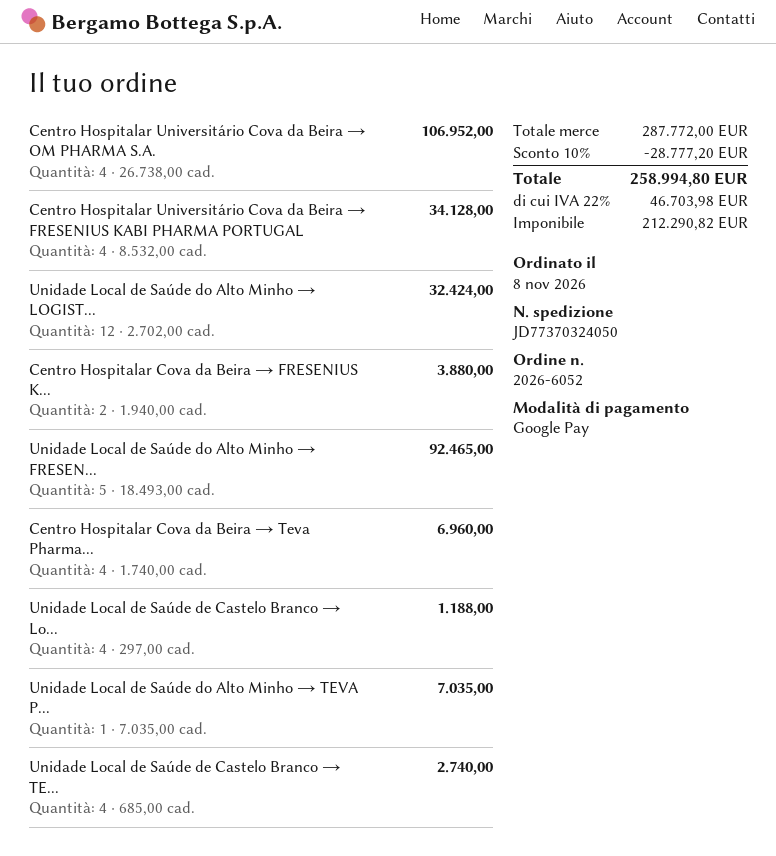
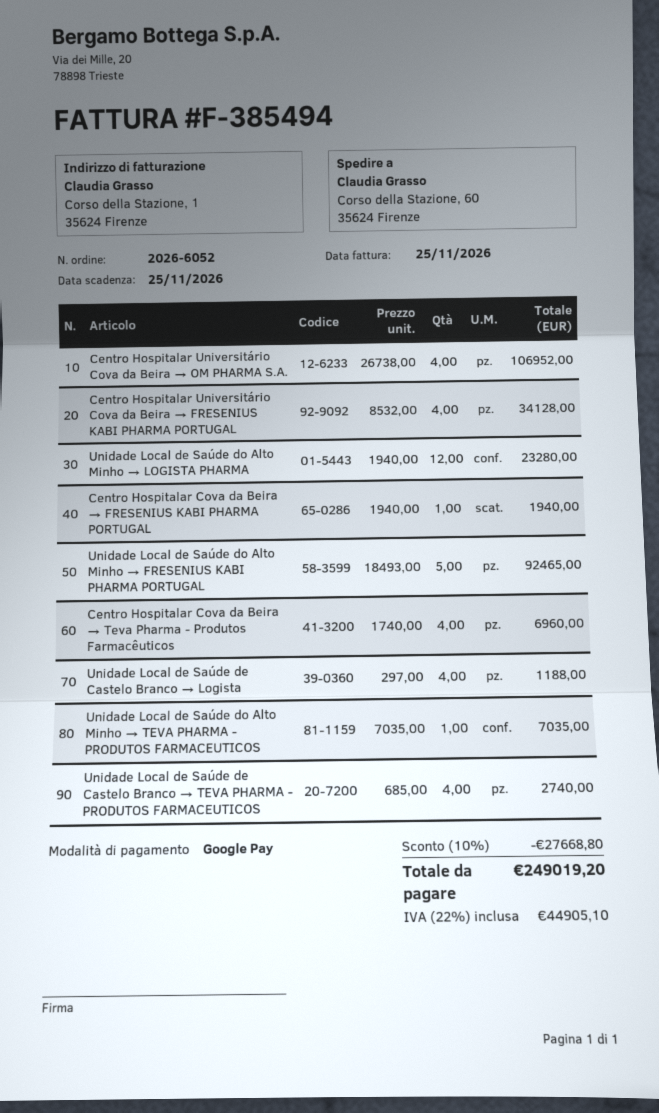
Unidade Local de Saúde do Alto Minho → LOGIST...: 12 x 2702.00 = 32424.00 -> 12 x 1940.00 = 23280.00
Centro Hospitalar Cova da Beira → FRESENIUS K...: 2 x 1940.00 = 3880.00 -> 1 x 1940.00 = 1940.00
discount: 10% = 28777.20 -> 10% = 27668.80
tax: 22% = 46703.98 -> 22% = 44905.10
total: 258994.80 -> 249019.20

